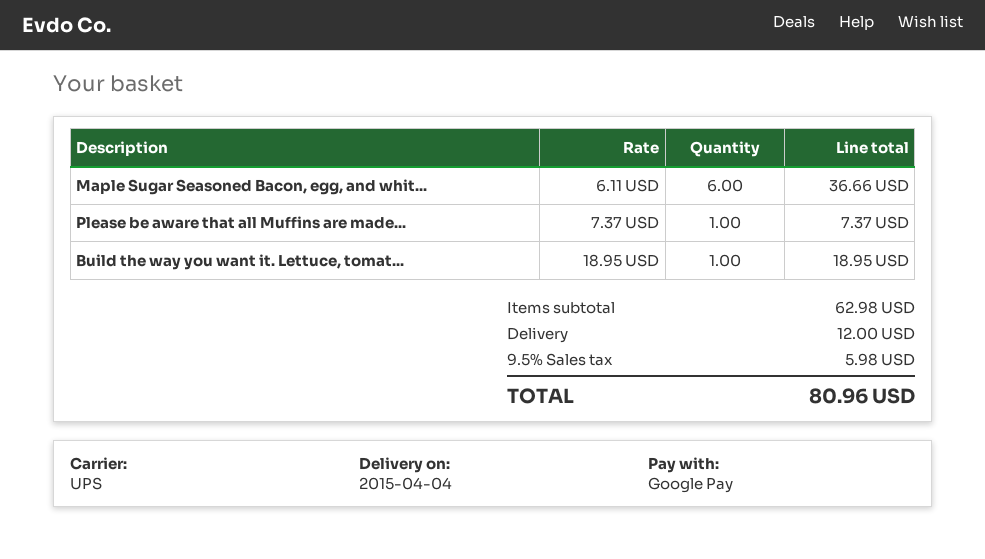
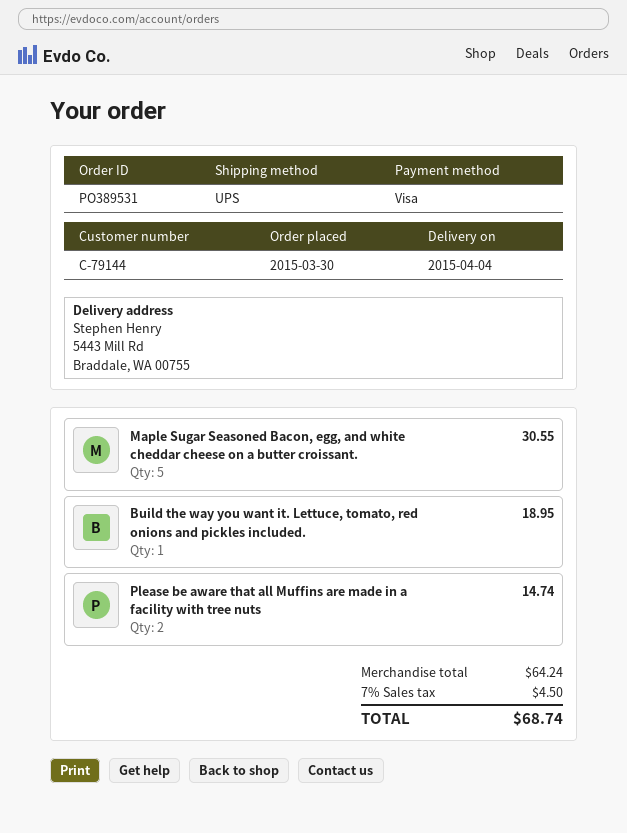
payment method: Google Pay -> Visa
Maple Sugar Seasoned Bacon, egg, and whit...: 6 for 36.66 -> 5 for 30.55
Please be aware that all Muffins are made...: 1 for 7.37 -> 2 for 14.74
subtotal: 62.98 -> 64.24
shipping: 12.00 -> none
tax: 9.5% = 5.98 -> 7% = 4.50
total: 80.96 -> 68.74

